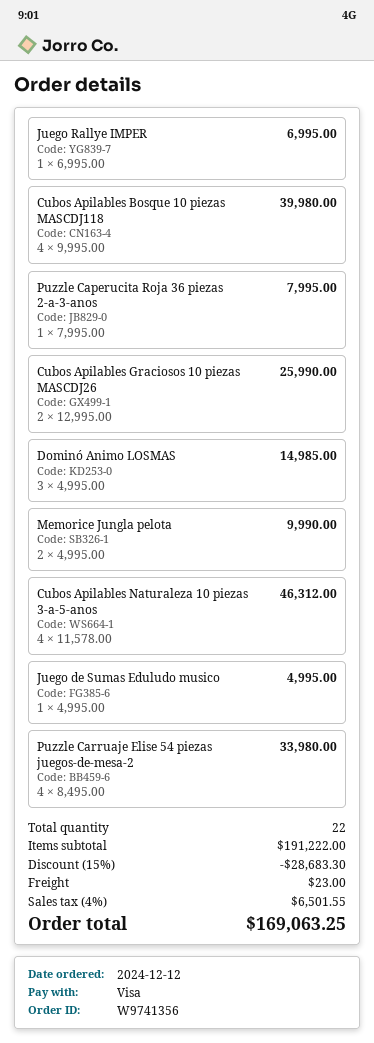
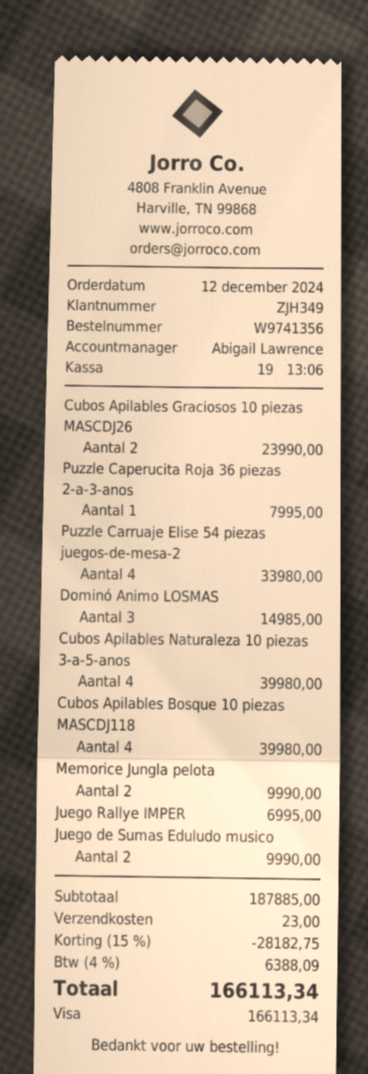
Cubos Apilables Graciosos 10 piezas MASCDJ26: 2 for 25990.00 -> 2 for 23990.00
Cubos Apilables Naturaleza 10 piezas 3-a-5-anos: 4 for 46312.00 -> 4 for 39980.00
Juego de Sumas Eduludo musico: 1 for 4995.00 -> 2 for 9990.00
subtotal: 191222.00 -> 187885.00
discount: 15% = 28683.30 -> 15% = 28182.75
tax: 4% = 6501.55 -> 4% = 6388.09
total: 169063.25 -> 166113.34

